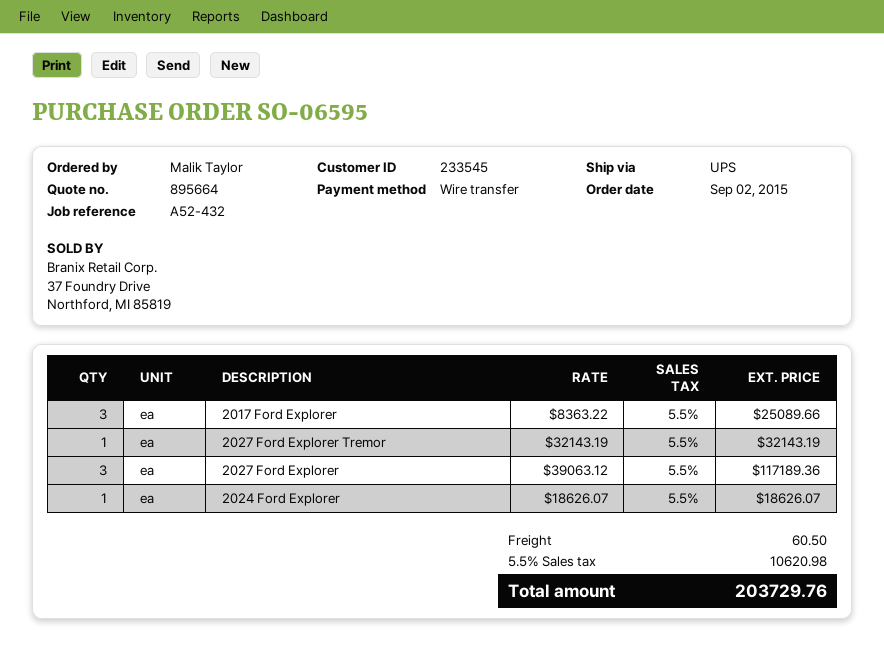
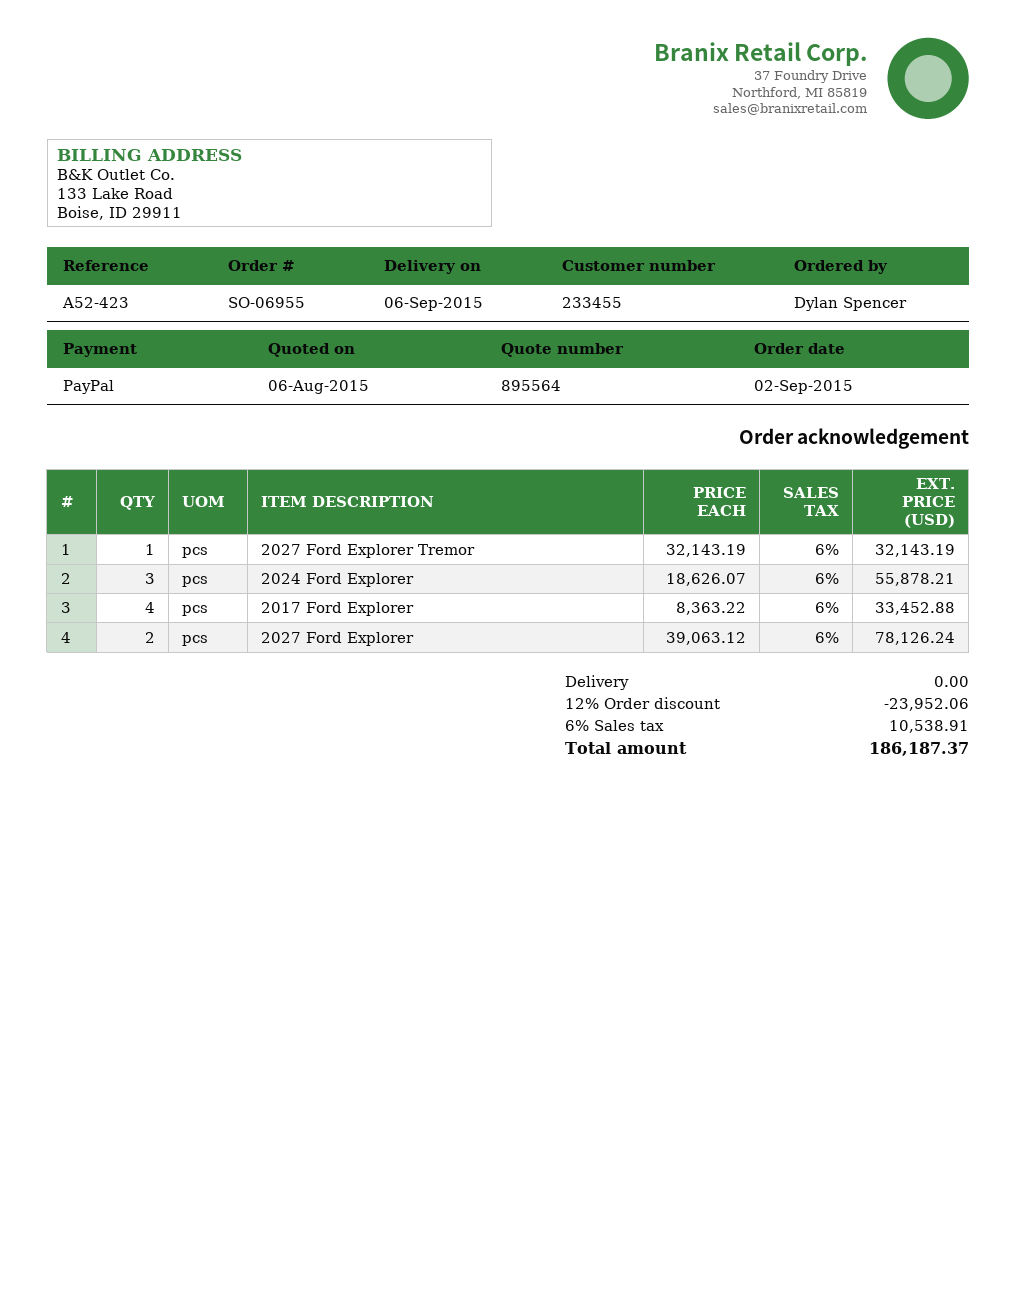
quote number: 895664 -> 895564
order number: SO-06595 -> SO-06955
customer number: 233545 -> 233455
reference: A52-432 -> A52-423
ordered by: Malik Taylor -> Dylan Spencer
payment method: bank transfer -> PayPal
2017 Ford Explorer: 3 x 8363.22 = 25089.66 -> 4 x 8363.22 = 33452.88
2027 Ford Explorer: 3 x 39063.12 = 117189.36 -> 2 x 39063.12 = 78126.24
2024 Ford Explorer: 1 x 18626.07 = 18626.07 -> 3 x 18626.07 = 55878.21
discount: none -> 12% = 23952.06
shipping: 60.50 -> 0.00
tax: 5.5% = 10620.98 -> 6% = 10538.91
total: 203729.76 -> 186187.37

